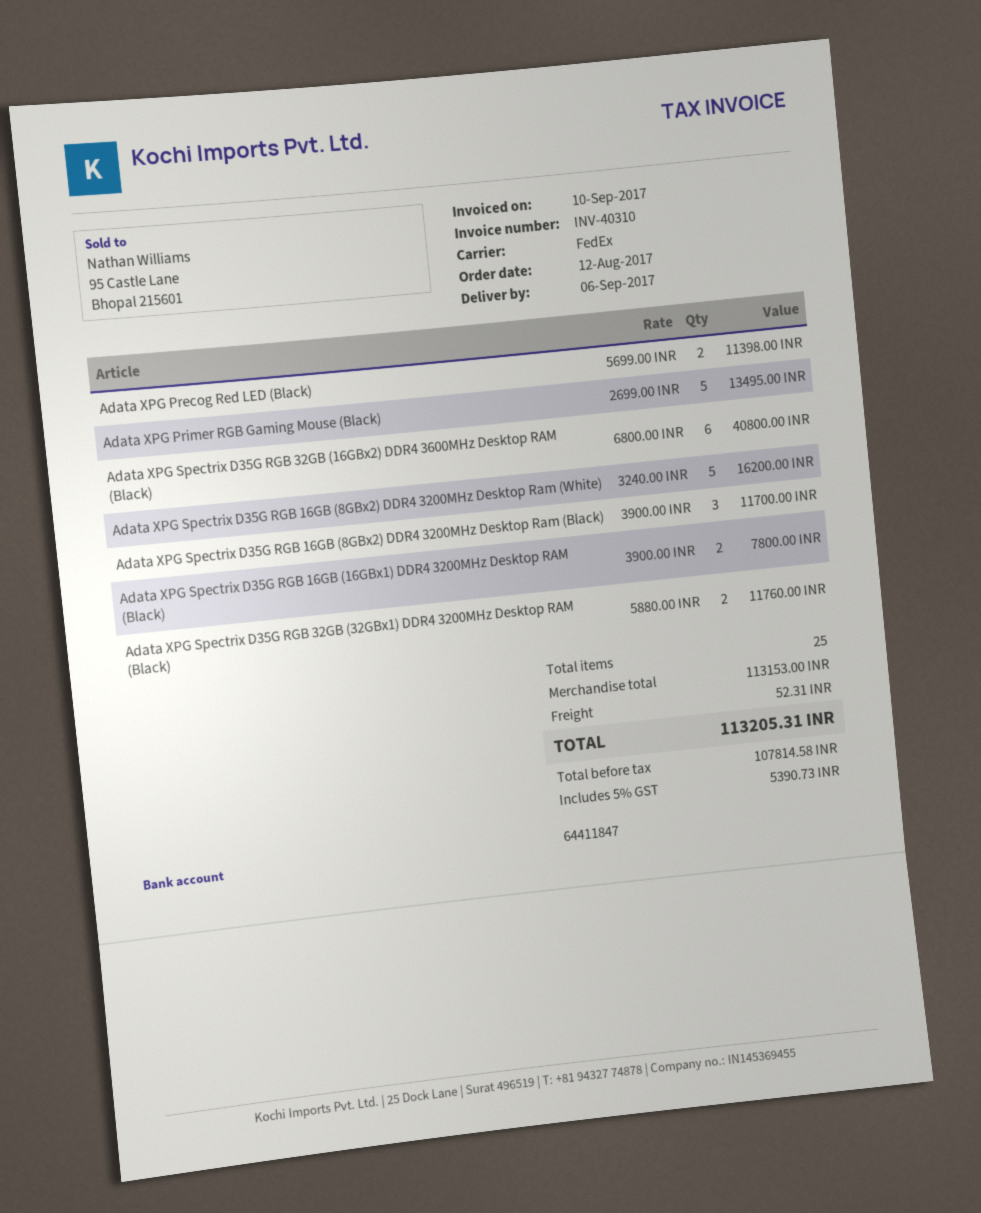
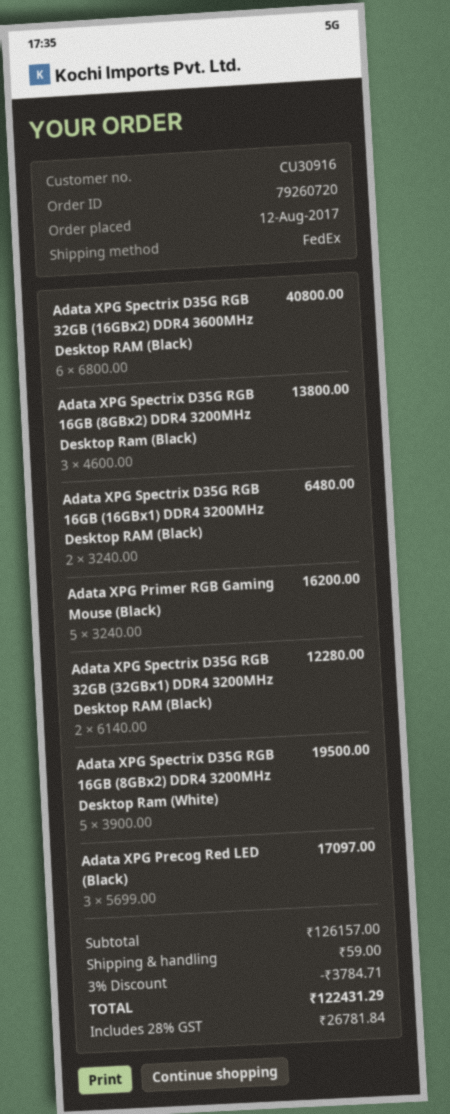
Adata XPG Precog Red LED (Black): 2 x 5699.00 = 11398.00 -> 3 x 5699.00 = 17097.00
Adata XPG Primer RGB Gaming Mouse (Black): 5 x 2699.00 = 13495.00 -> 5 x 3240.00 = 16200.00
Adata XPG Spectrix D35G RGB 16GB (8GBx2) DDR4 3200MHz Desktop Ram (White): 5 x 3240.00 = 16200.00 -> 5 x 3900.00 = 19500.00
Adata XPG Spectrix D35G RGB 16GB (8GBx2) DDR4 3200MHz Desktop Ram (Black): 3 x 3900.00 = 11700.00 -> 3 x 4600.00 = 13800.00
Adata XPG Spectrix D35G RGB 16GB (16GBx1) DDR4 3200MHz Desktop RAM (Black): 2 x 3900.00 = 7800.00 -> 2 x 3240.00 = 6480.00
Adata XPG Spectrix D35G RGB 32GB (32GBx1) DDR4 3200MHz Desktop RAM (Black): 2 x 5880.00 = 11760.00 -> 2 x 6140.00 = 12280.00
subtotal: 113153.00 -> 126157.00
discount: none -> 3% = 3784.71
shipping: 52.31 -> 59.00
tax: 5% = 5390.73 -> 28% = 26781.84
total: 113205.31 -> 122431.29

